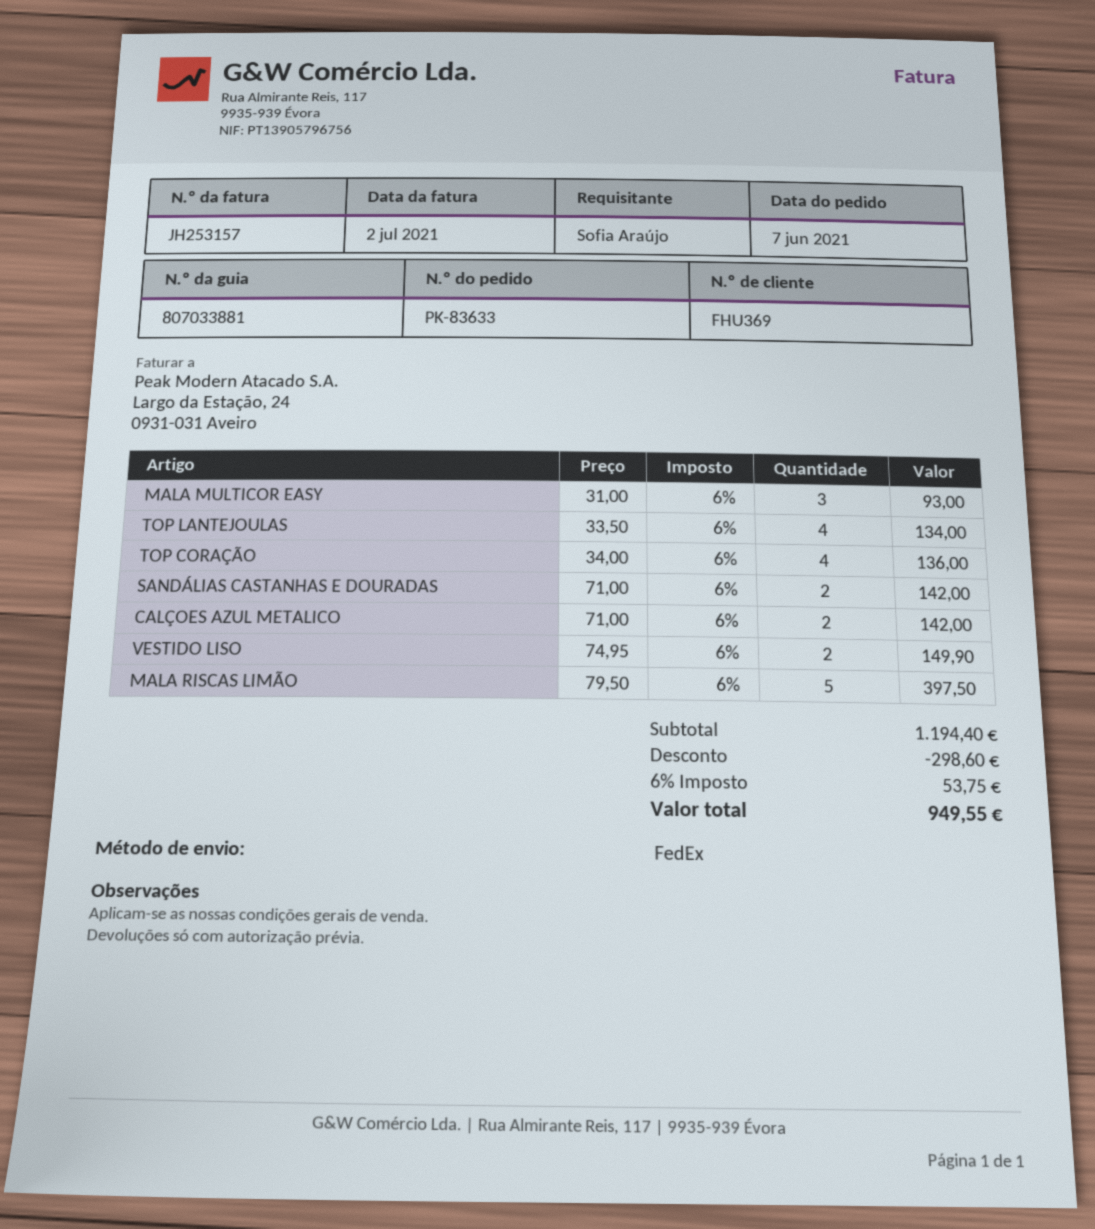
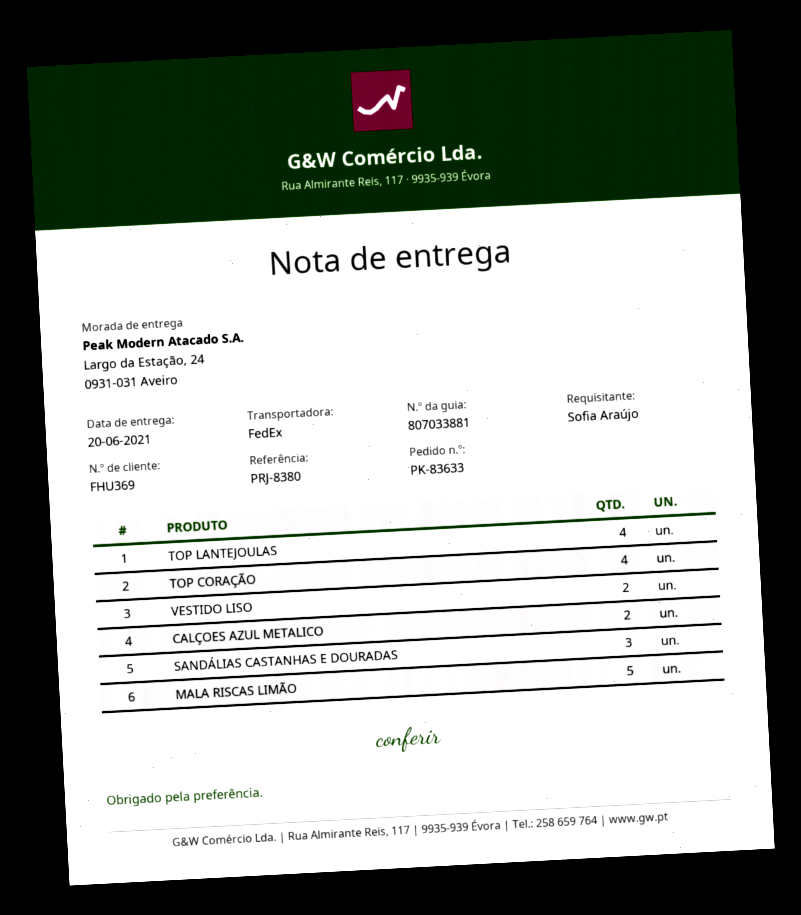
MALA MULTICOR EASY: 3 -> none
SANDÁLIAS CASTANHAS E DOURADAS: 2 -> 3

